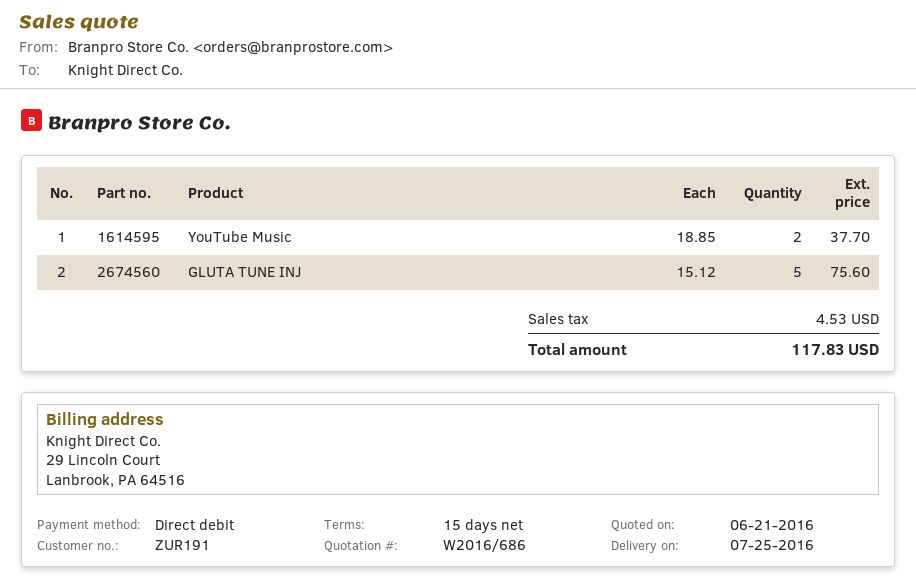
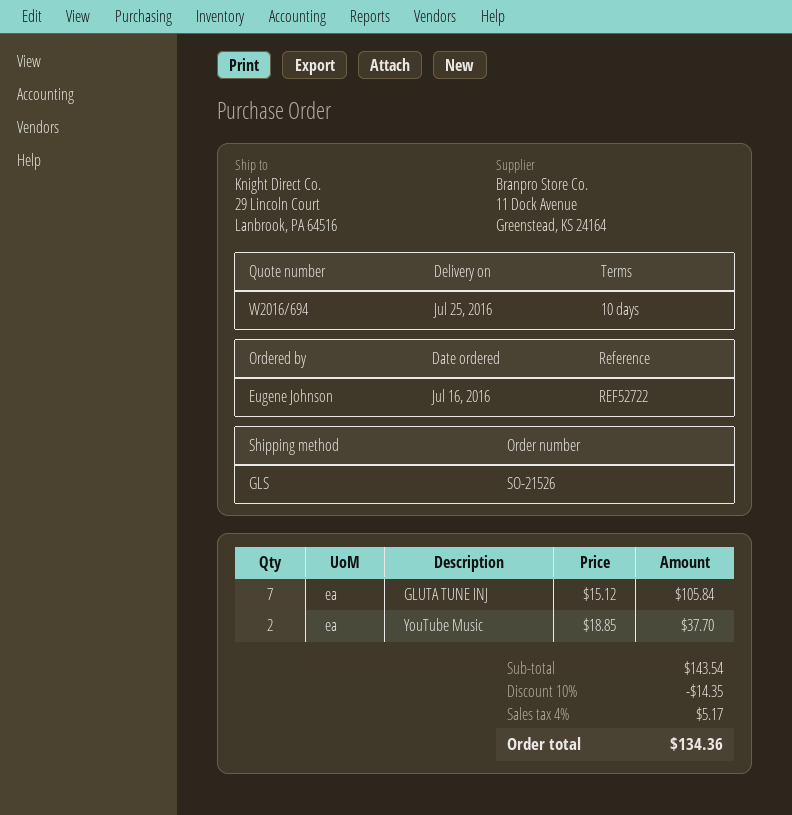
quote number: W2016/686 -> W2016/694
payment terms: 15 days -> 10 days
GLUTA TUNE INJ: 5 x 15.12 = 75.60 -> 7 x 15.12 = 105.84
discount: none -> 10% = 14.35
tax: 4.53 -> 5.17
total: 117.83 -> 134.36

